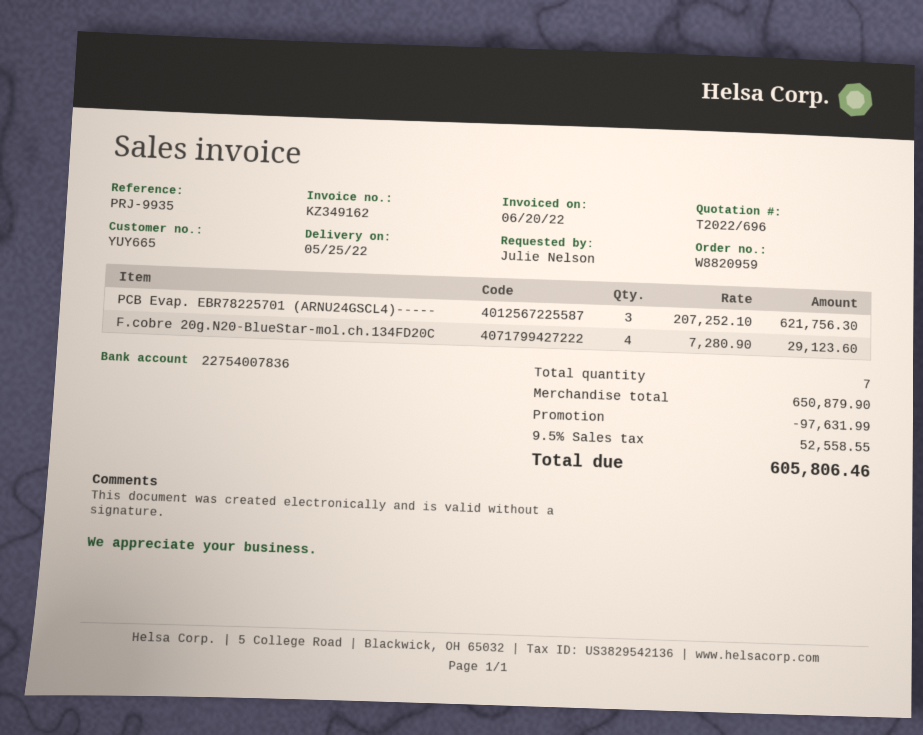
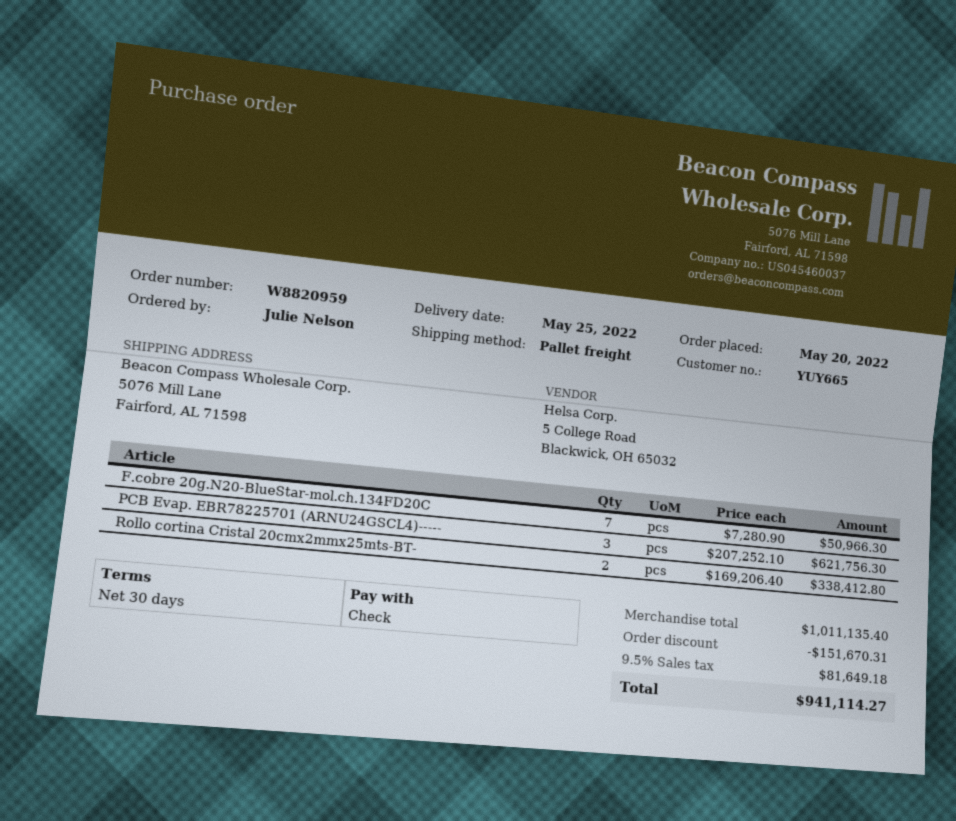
F.cobre 20g.N20-BlueStar-mol.ch.134FD20C: 4 x 7280.90 = 29123.60 -> 7 x 7280.90 = 50966.30
Rollo cortina Cristal 20cmx2mmx25mts-BT-: none -> 2 x 169206.40 = 338412.80
subtotal: 650879.90 -> 1011135.40
discount: 97631.99 -> 151670.31
tax: 9.5% = 52558.55 -> 9.5% = 81649.18
total: 605806.46 -> 941114.27

